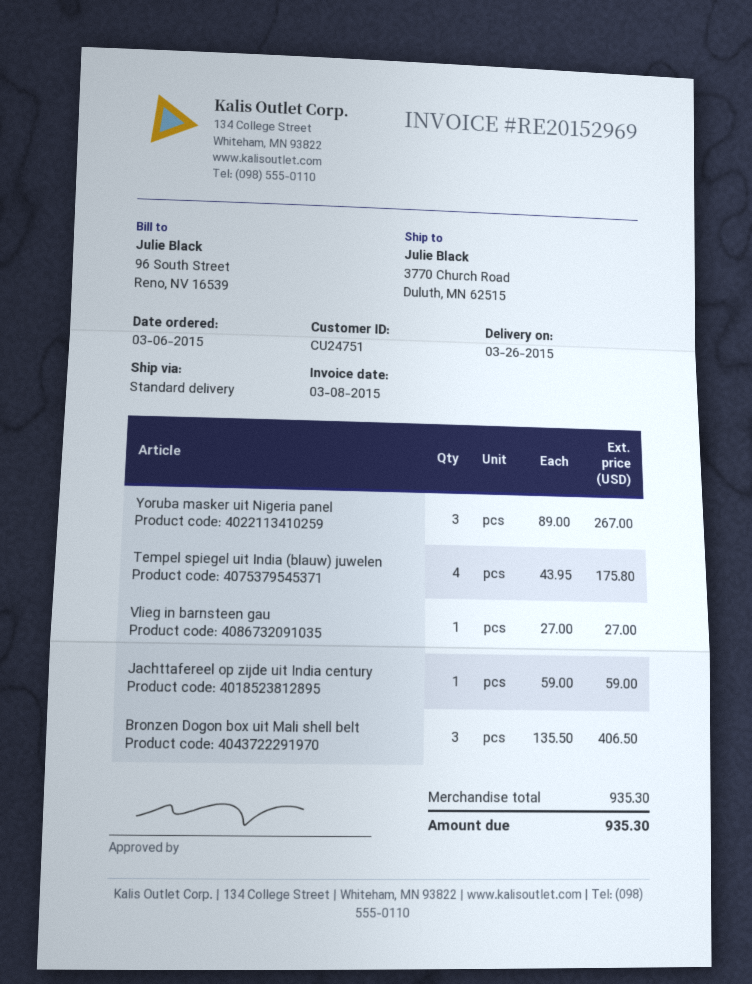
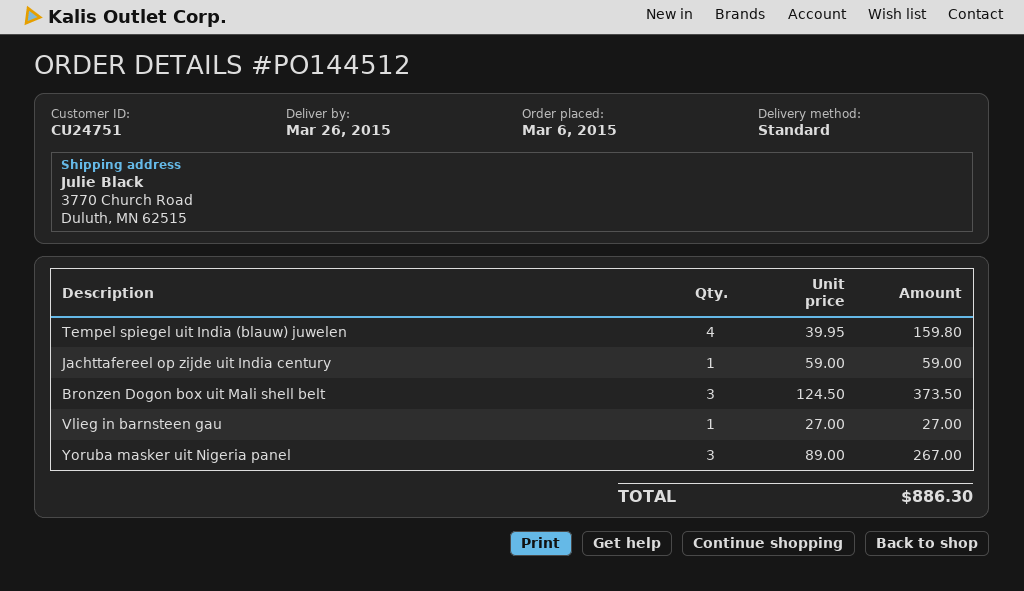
Tempel spiegel uit India (blauw) juwelen: 4 x 43.95 = 175.80 -> 4 x 39.95 = 159.80
Bronzen Dogon box uit Mali shell belt: 3 x 135.50 = 406.50 -> 3 x 124.50 = 373.50
total: 935.30 -> 886.30

